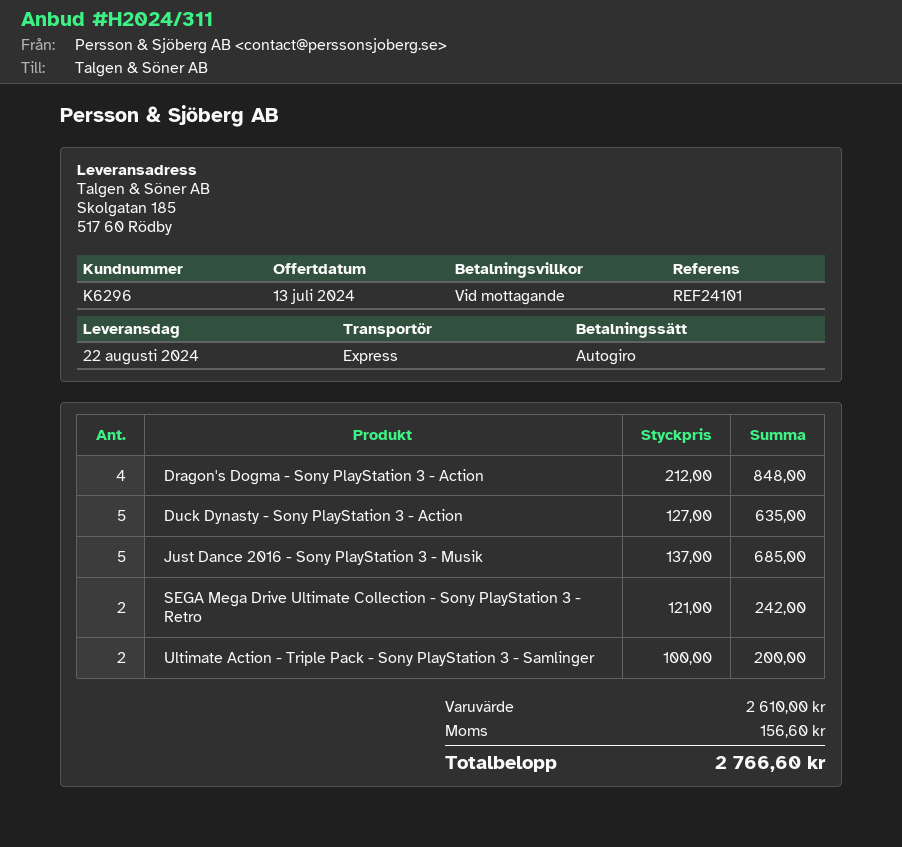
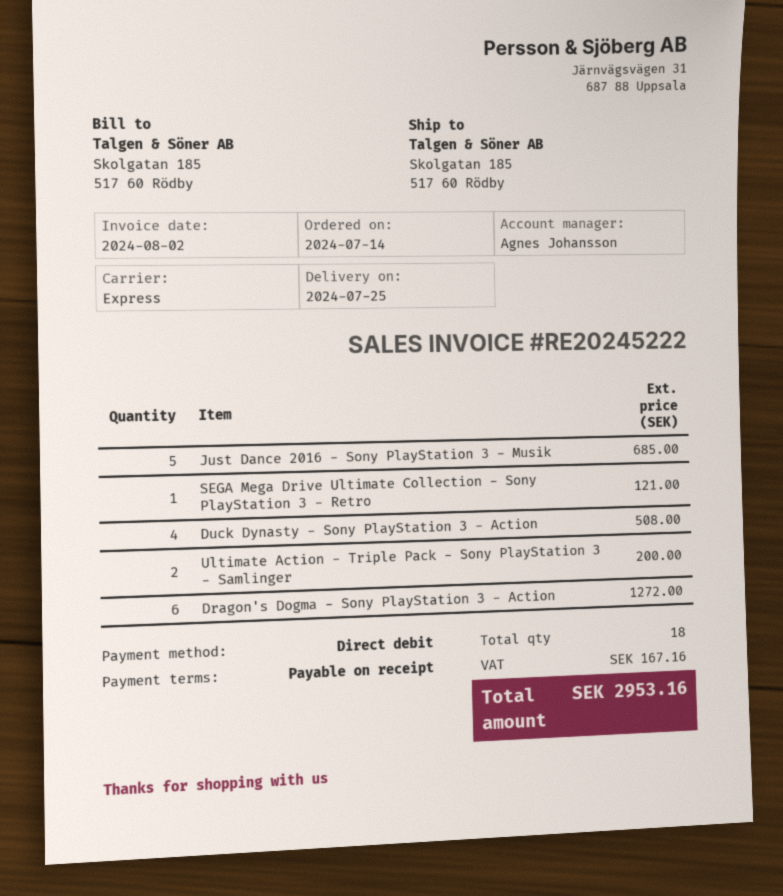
delivery date: 2024-08-22 -> 2024-07-25
Dragon's Dogma - Sony PlayStation 3 - Action: 4 for 848.00 -> 6 for 1272.00
Duck Dynasty - Sony PlayStation 3 - Action: 5 for 635.00 -> 4 for 508.00
SEGA Mega Drive Ultimate Collection - Sony PlayStation 3 - Retro: 2 for 242.00 -> 1 for 121.00
tax: 156.60 -> 167.16
total: 2766.60 -> 2953.16

